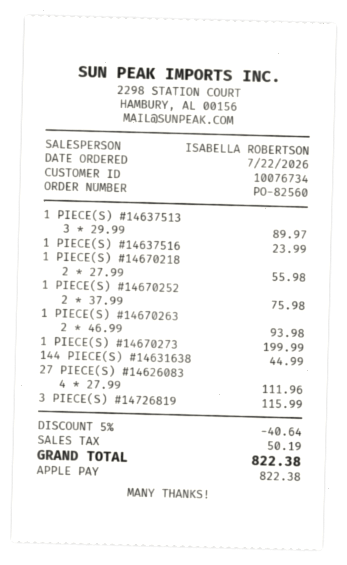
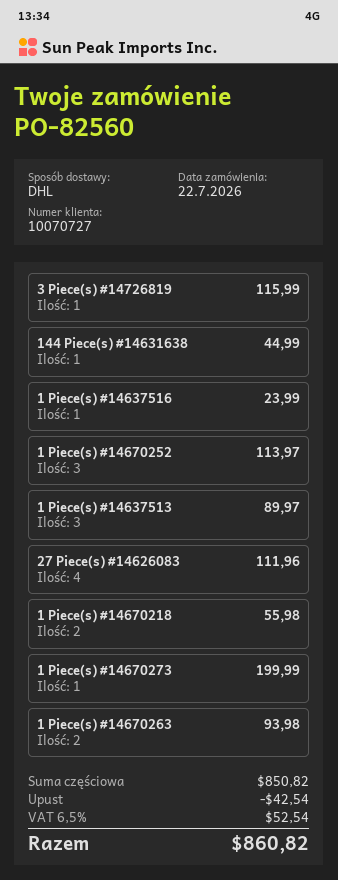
customer number: 10076734 -> 10070727
1 PIECE(S) #14670252: 2 for 75.98 -> 3 for 113.97
discount: 40.64 -> 42.54
tax: 50.19 -> 52.54
total: 822.38 -> 860.82

